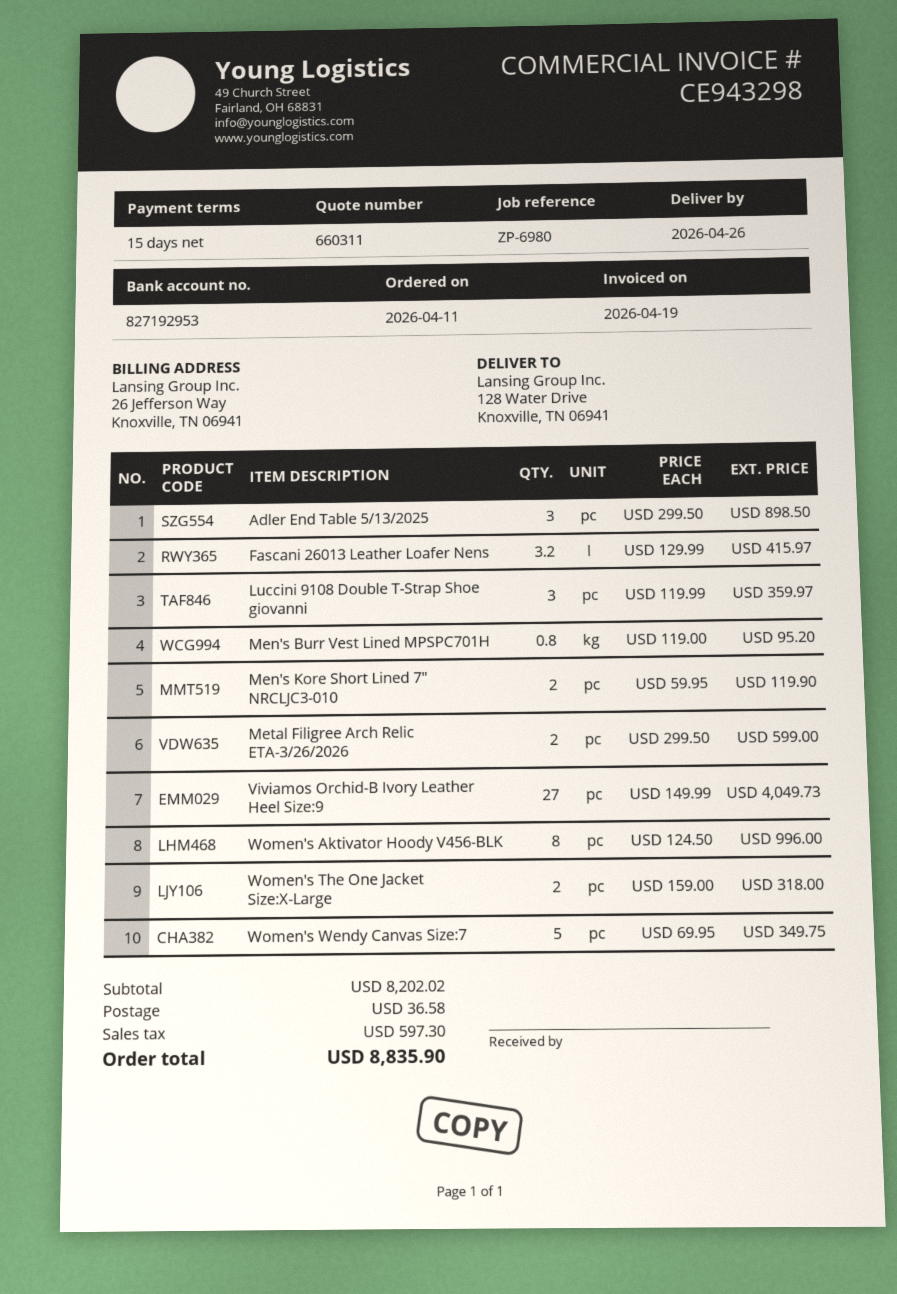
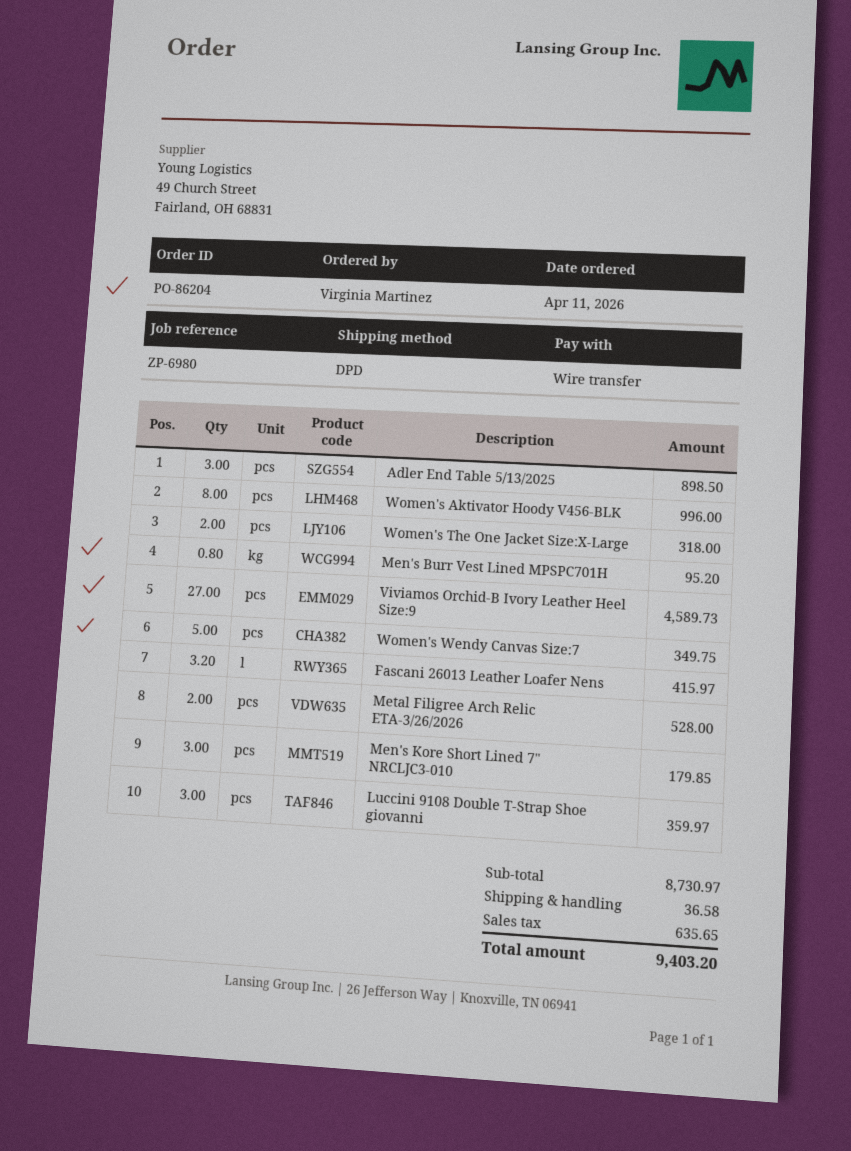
Men's Kore Short Lined 7" NRCLJC3-010: 2 for 119.90 -> 3 for 179.85
Metal Filigree Arch Relic ETA-3/26/2026: 2 for 599.00 -> 2 for 528.00
Viviamos Orchid-B Ivory Leather Heel Size:9: 27 for 4049.73 -> 27 for 4589.73
subtotal: 8202.02 -> 8730.97
tax: 597.30 -> 635.65
total: 8835.90 -> 9403.20

